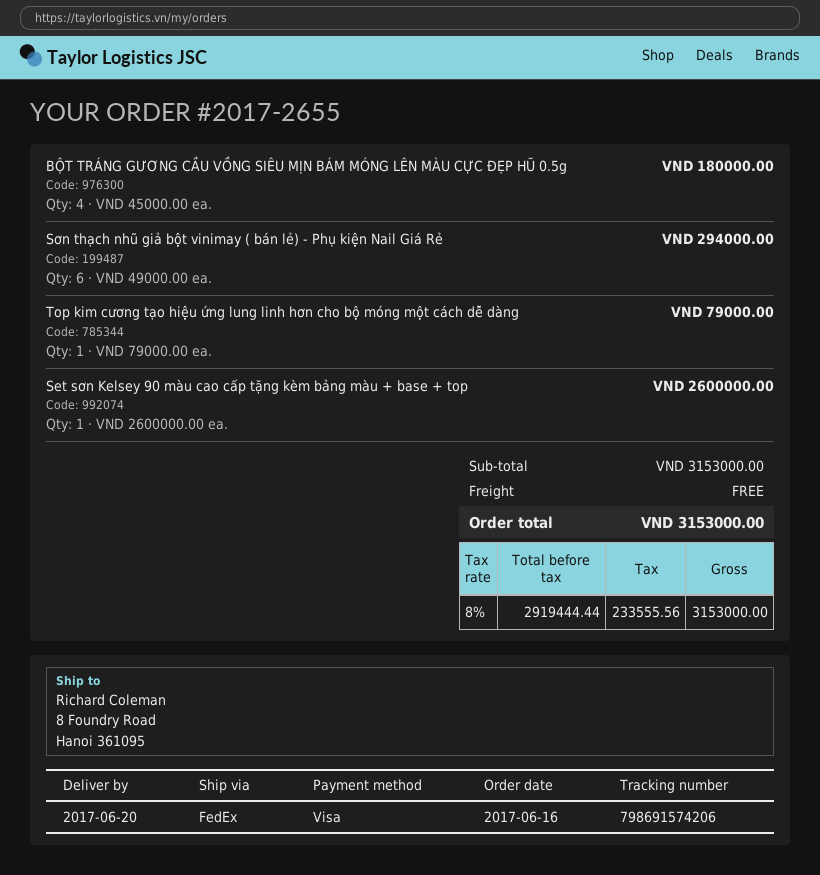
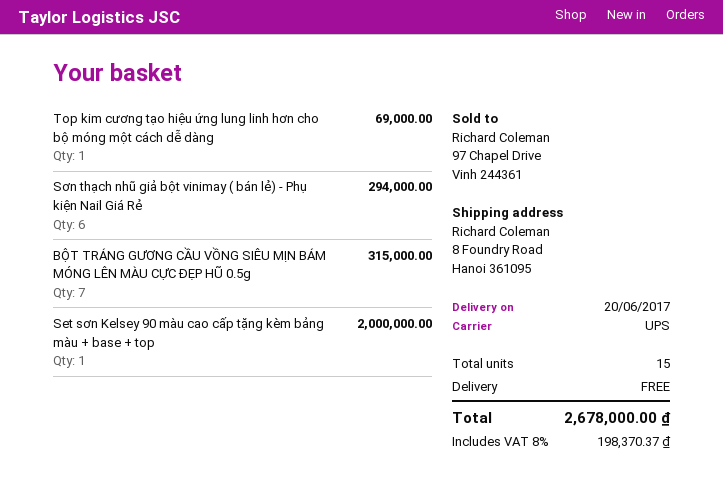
shipping method: FedEx -> UPS
BỘT TRÁNG GƯƠNG CẦU VỒNG SIÊU MỊN BÁM MÓNG LÊN MÀU CỰC ĐẸP HŨ 0.5g: 4 for 180000.00 -> 7 for 315000.00
Top kim cương tạo hiệu ứng lung linh hơn cho bộ móng một cách dễ dàng: 1 for 79000.00 -> 1 for 69000.00
Set sơn Kelsey 90 màu cao cấp tặng kèm bảng màu + base + top: 1 for 2600000.00 -> 1 for 2000000.00
tax: 8% = 233555.56 -> 8% = 198370.37
total: 3153000.00 -> 2678000.00

